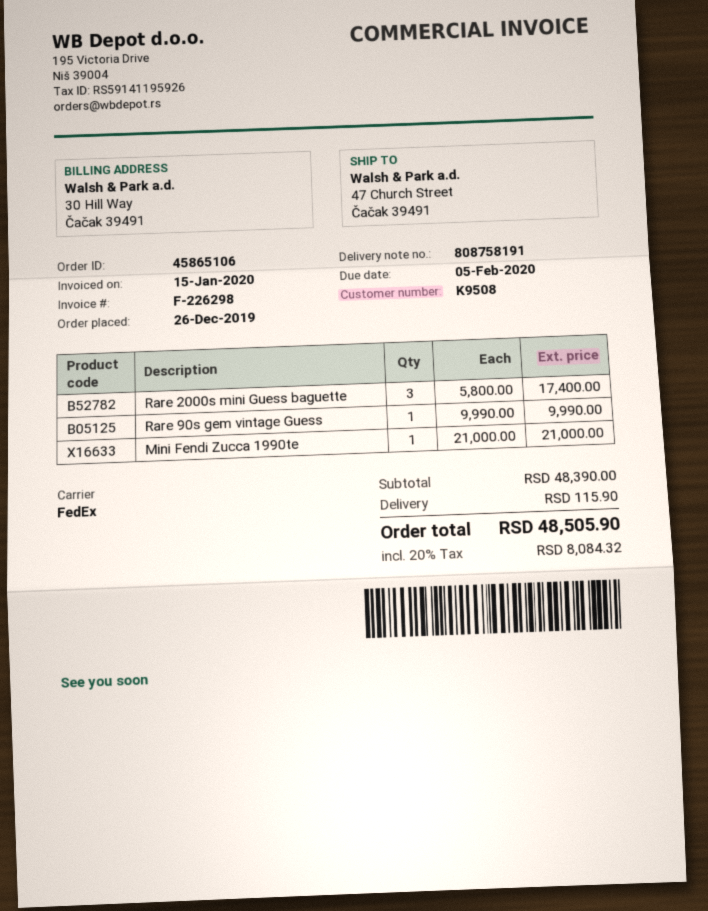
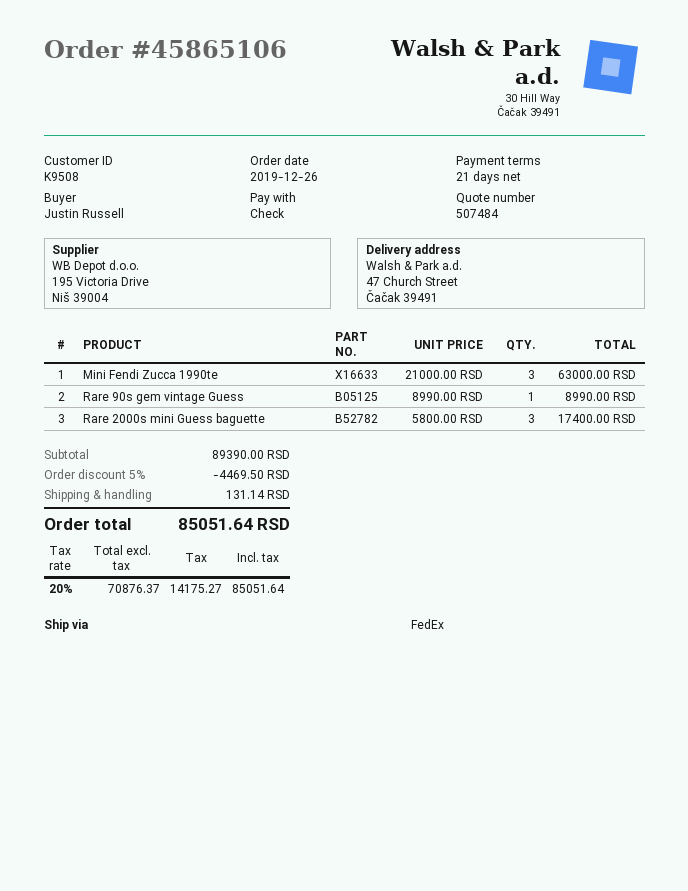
Rare 90s gem vintage Guess: 1 x 9990.00 = 9990.00 -> 1 x 8990.00 = 8990.00
Mini Fendi Zucca 1990te: 1 x 21000.00 = 21000.00 -> 3 x 21000.00 = 63000.00
subtotal: 48390.00 -> 89390.00
discount: none -> 5% = 4469.50
shipping: 115.90 -> 131.14
tax: 20% = 8084.32 -> 20% = 14175.27
total: 48505.90 -> 85051.64

